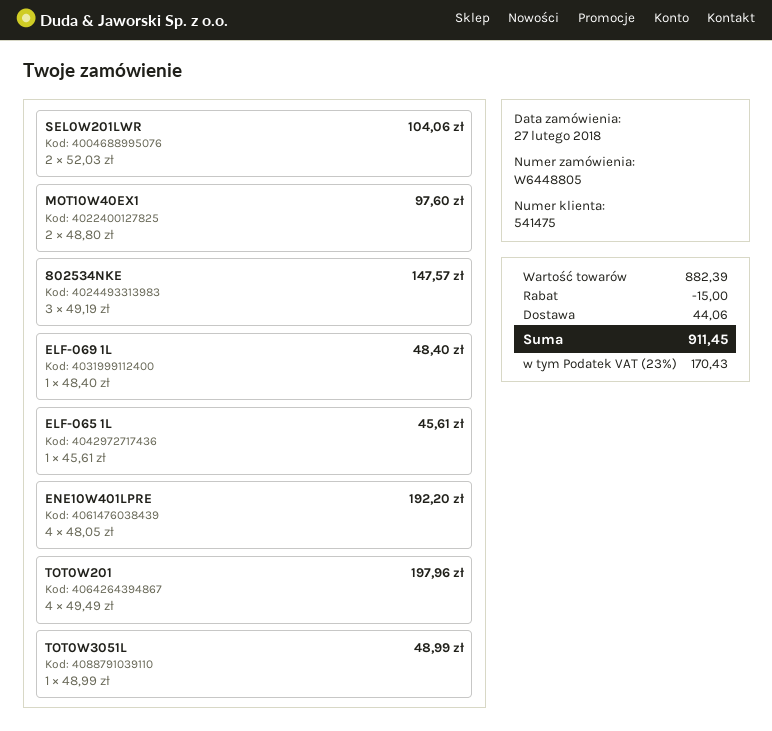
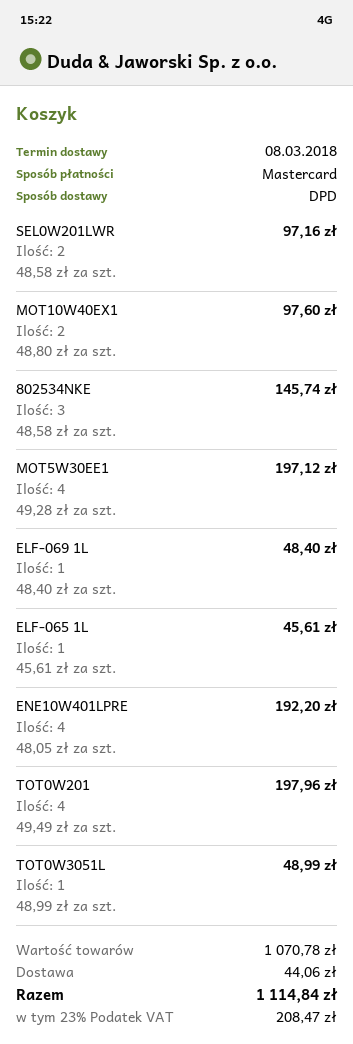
SEL0W201LWR: 2 x 52.03 = 104.06 -> 2 x 48.58 = 97.16
802534NKE: 3 x 49.19 = 147.57 -> 3 x 48.58 = 145.74
MOT5W30EE1: none -> 4 x 49.28 = 197.12
subtotal: 882.39 -> 1070.78
discount: 15.00 -> none
tax: 23% = 170.43 -> 23% = 208.47
total: 911.45 -> 1114.84

